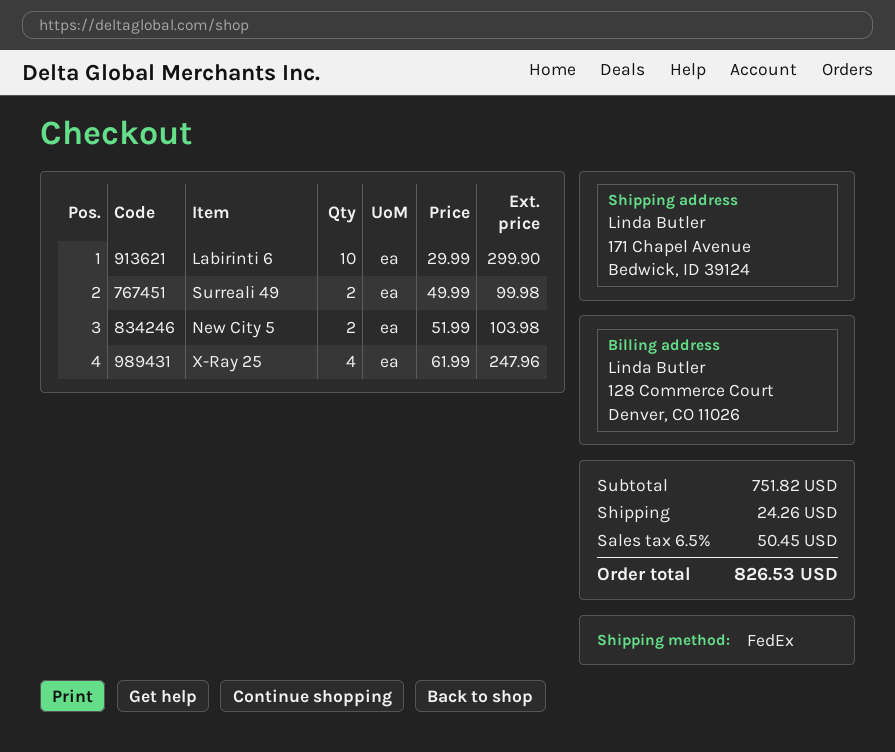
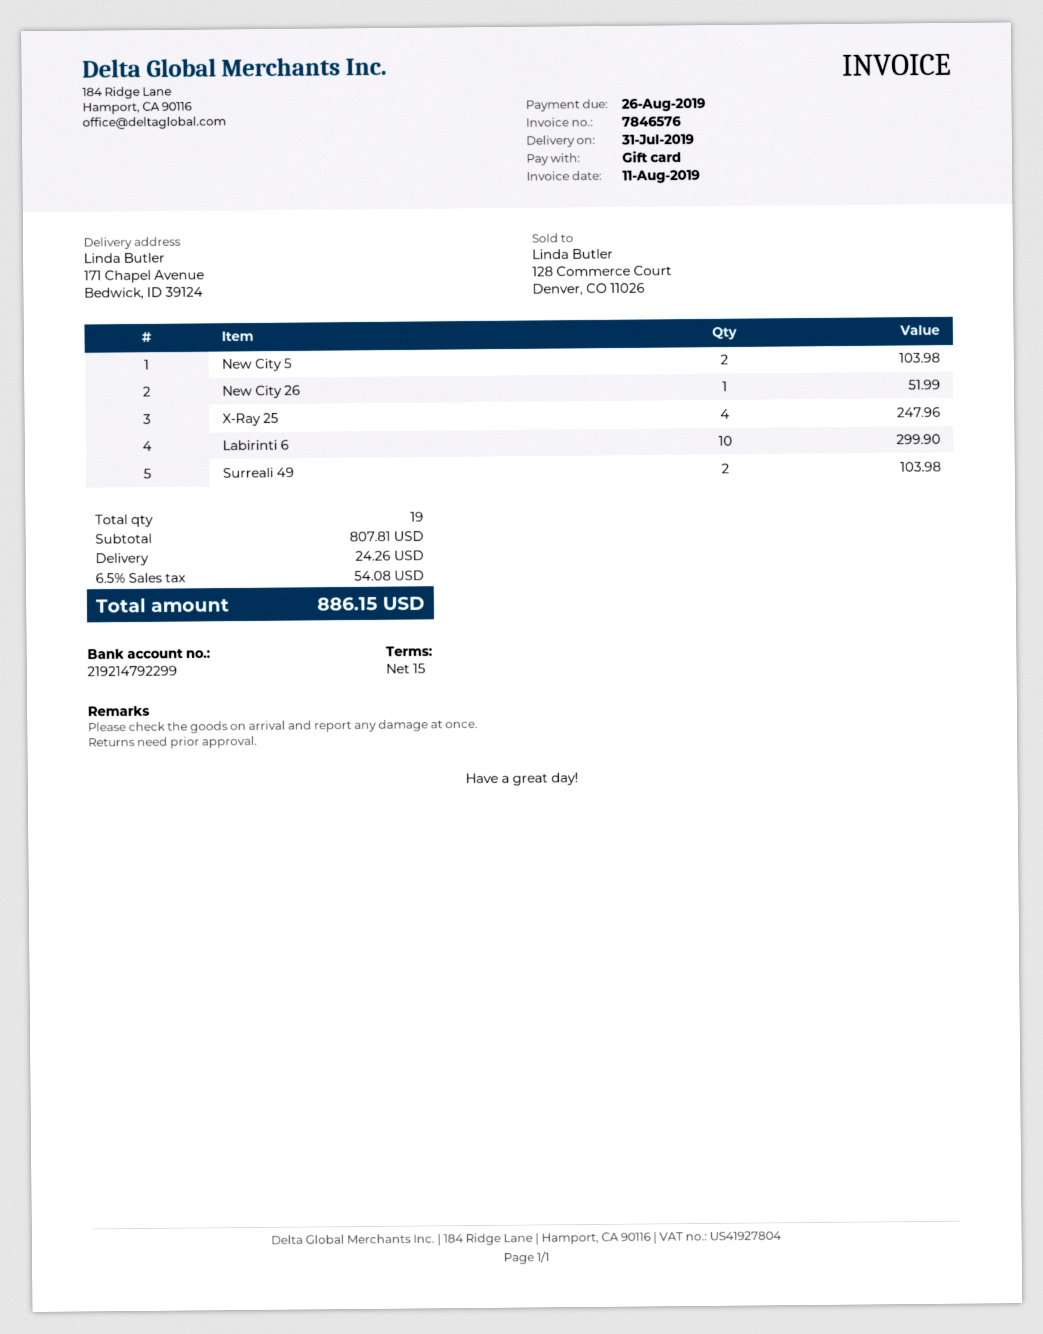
Surreali 49: 2 for 99.98 -> 2 for 103.98
New City 26: none -> 1 for 51.99
subtotal: 751.82 -> 807.81
tax: 6.5% = 50.45 -> 6.5% = 54.08
total: 826.53 -> 886.15

